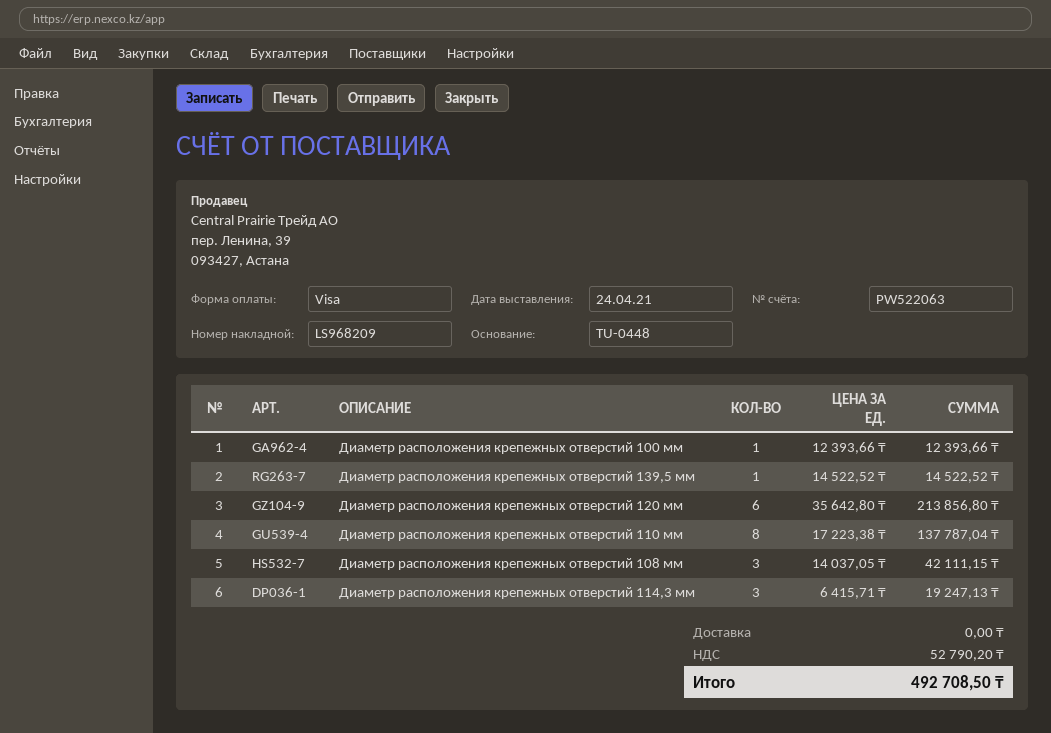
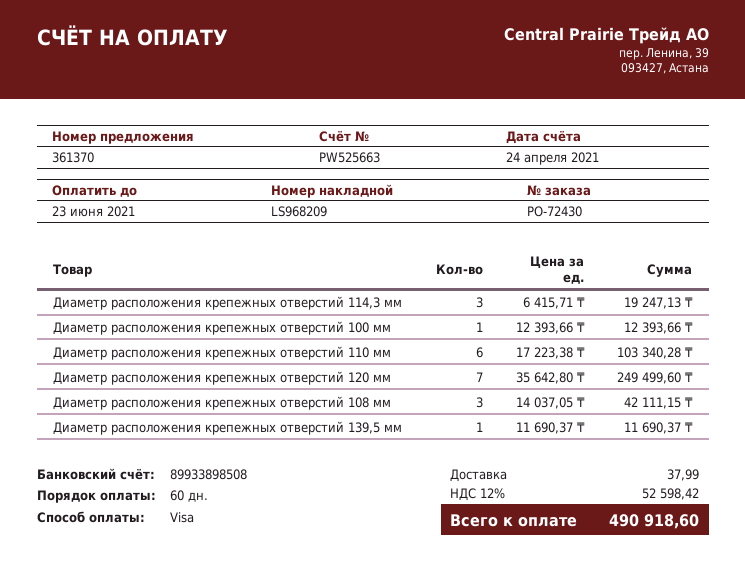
invoice number: PW522063 -> PW525663
Диаметр расположения крепежных отверстий 139,5 мм: 1 x 14522.52 = 14522.52 -> 1 x 11690.37 = 11690.37
Диаметр расположения крепежных отверстий 120 мм: 6 x 35642.80 = 213856.80 -> 7 x 35642.80 = 249499.60
Диаметр расположения крепежных отверстий 110 мм: 8 x 17223.38 = 137787.04 -> 6 x 17223.38 = 103340.28
shipping: 0.00 -> 37.99
tax: 52790.20 -> 52598.42
total: 492708.50 -> 490918.60

